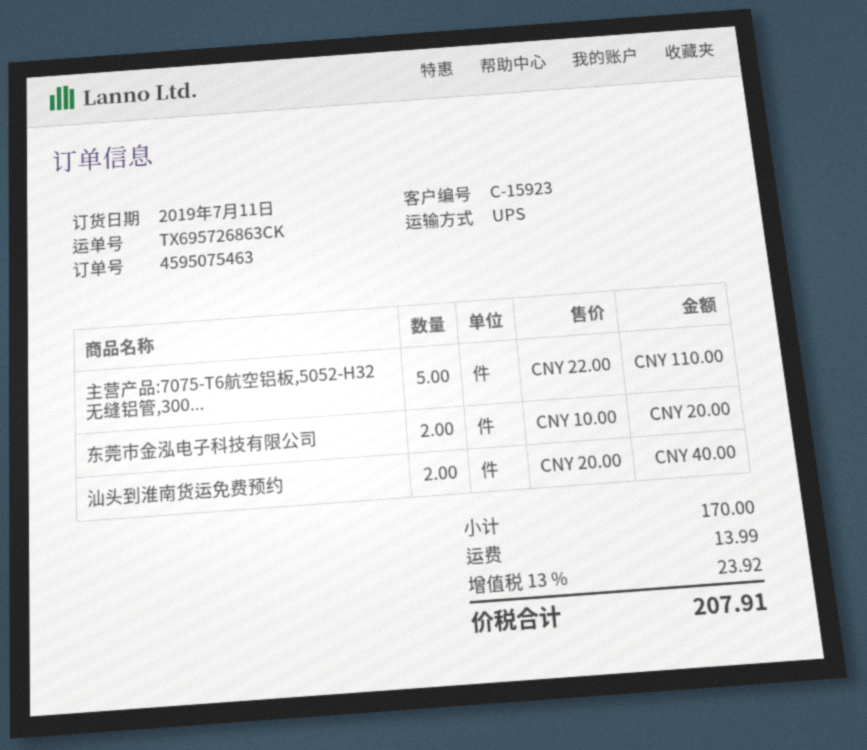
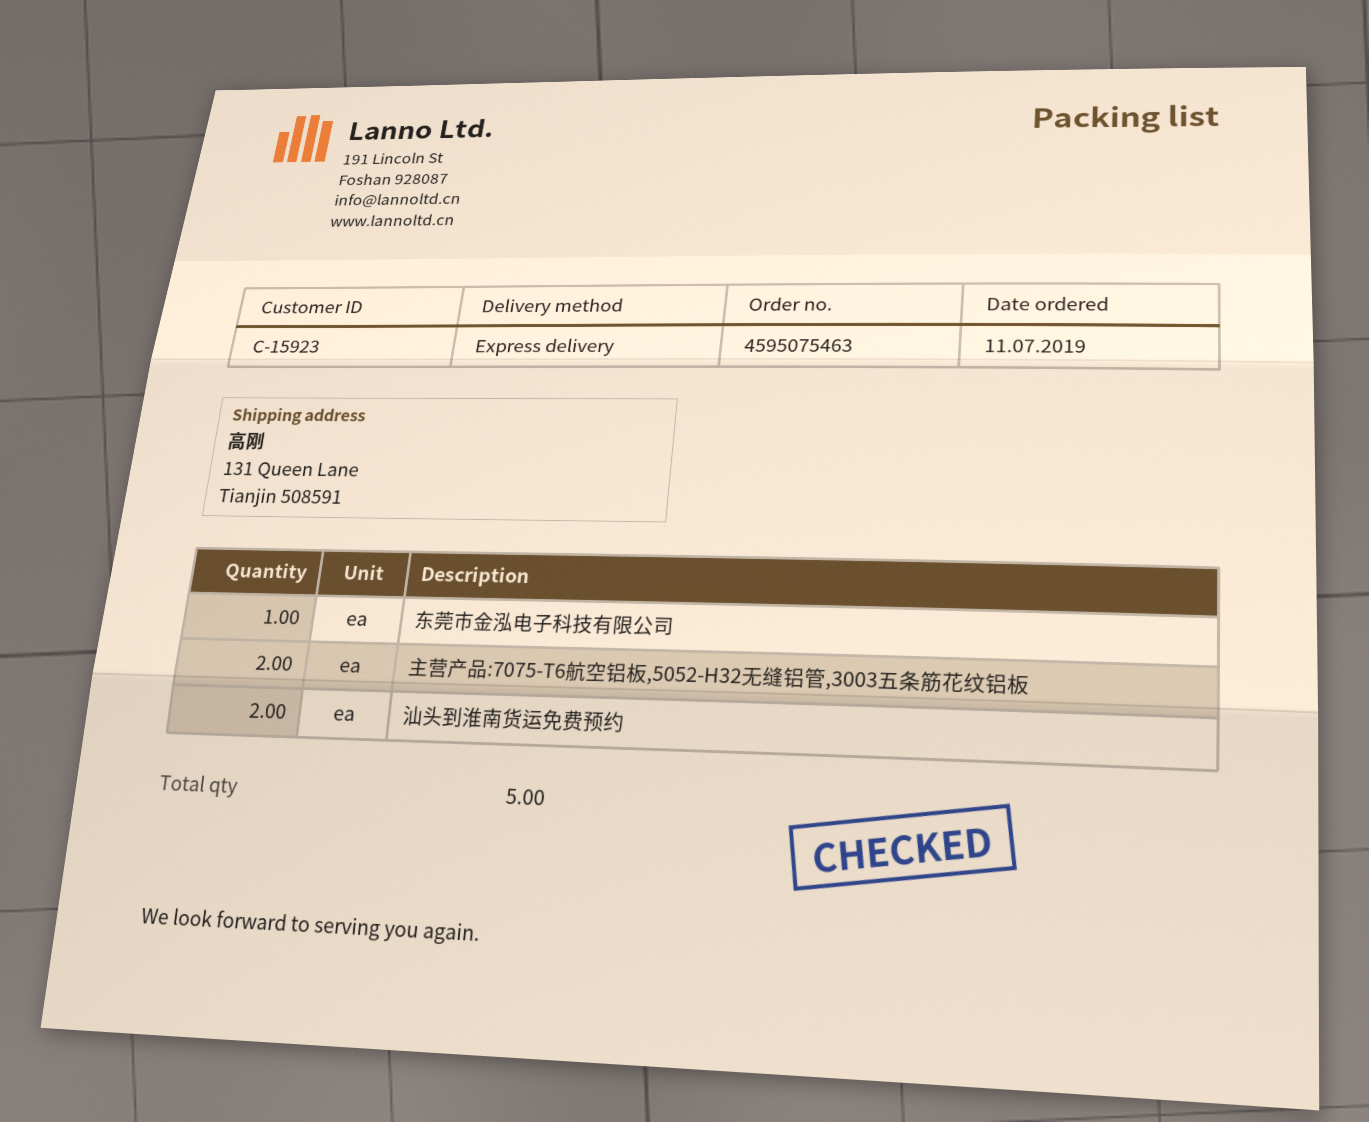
shipping method: UPS -> express
主营产品:7075-T6航空铝板,5052-H32无缝铝管,300...: 5 -> 2
东莞市金泓电子科技有限公司: 2 -> 1

